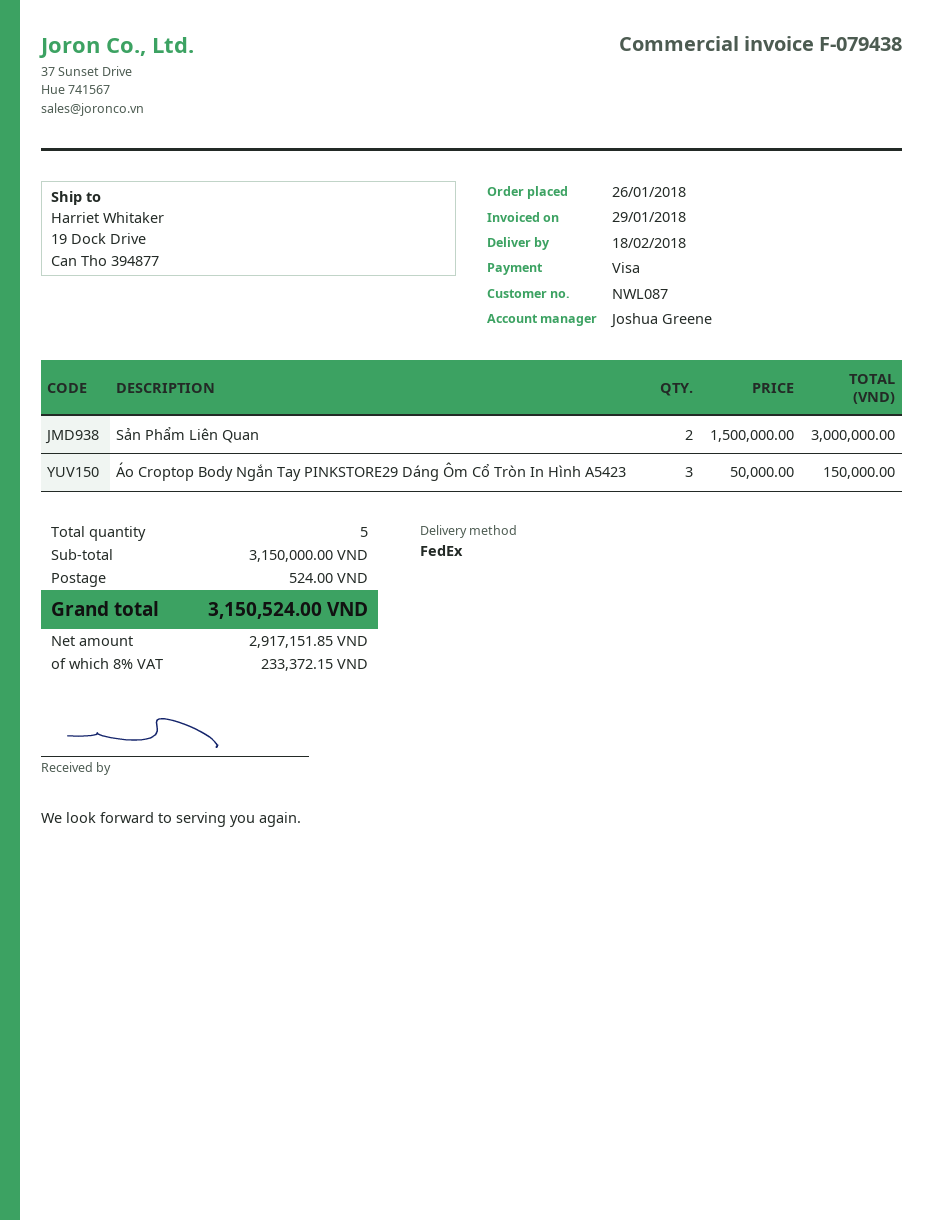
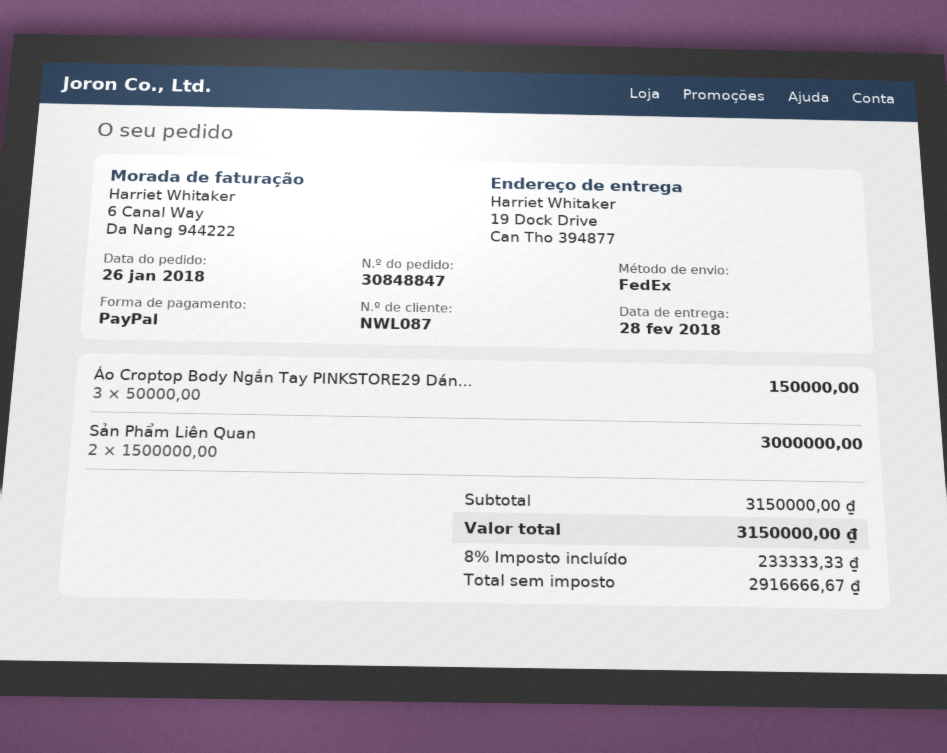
delivery date: 2018-02-18 -> 2018-02-28
payment method: Visa -> PayPal
shipping: 524.00 -> none
net: 2917151.85 -> 2916666.67
tax: 8% = 233372.15 -> 8% = 233333.33
total: 3150524.00 -> 3150000.00

